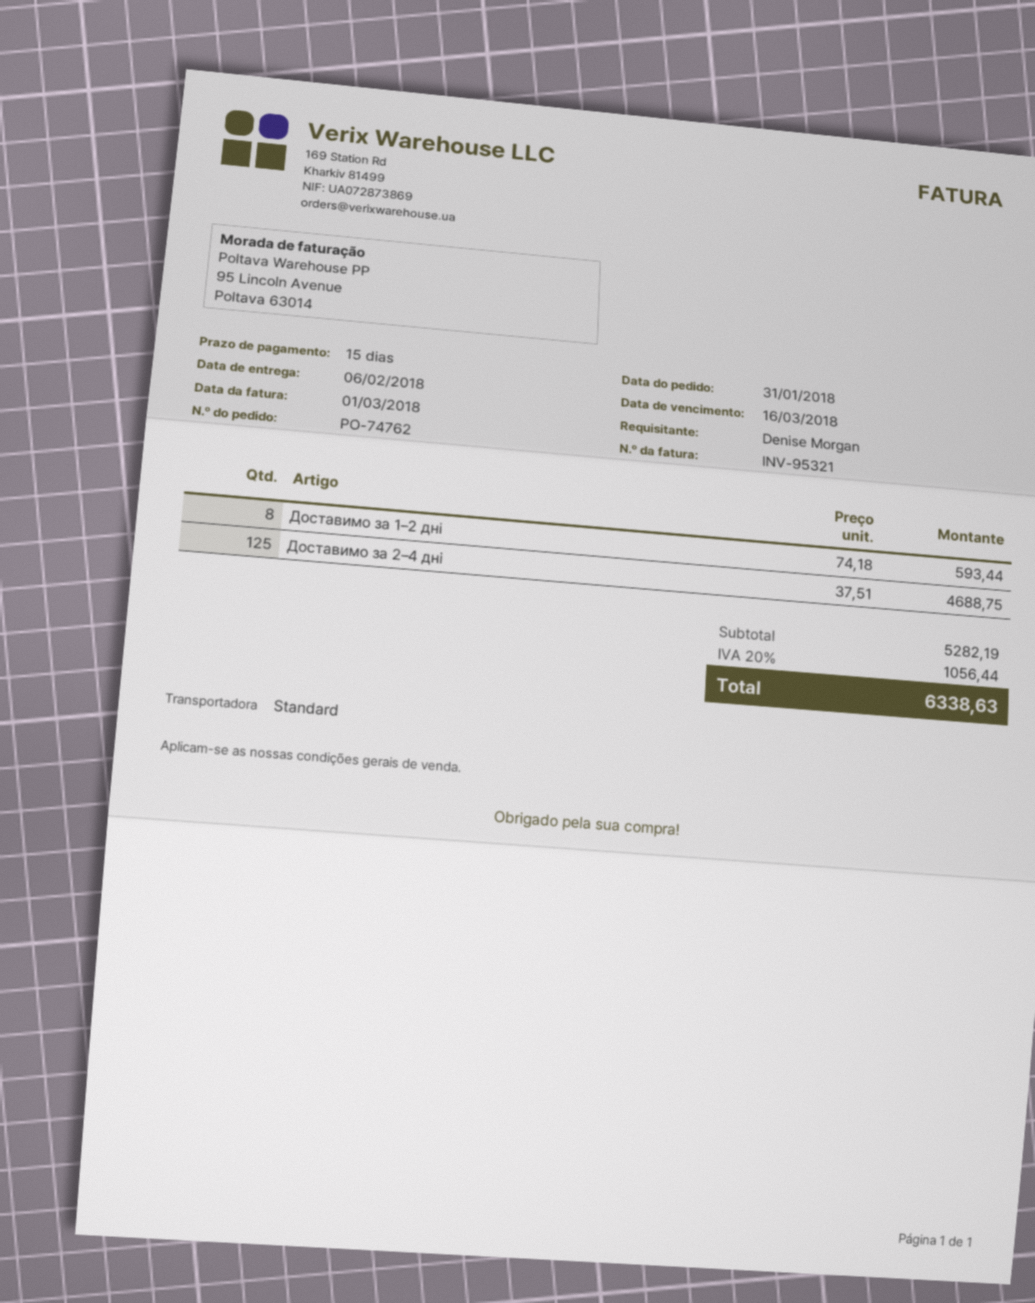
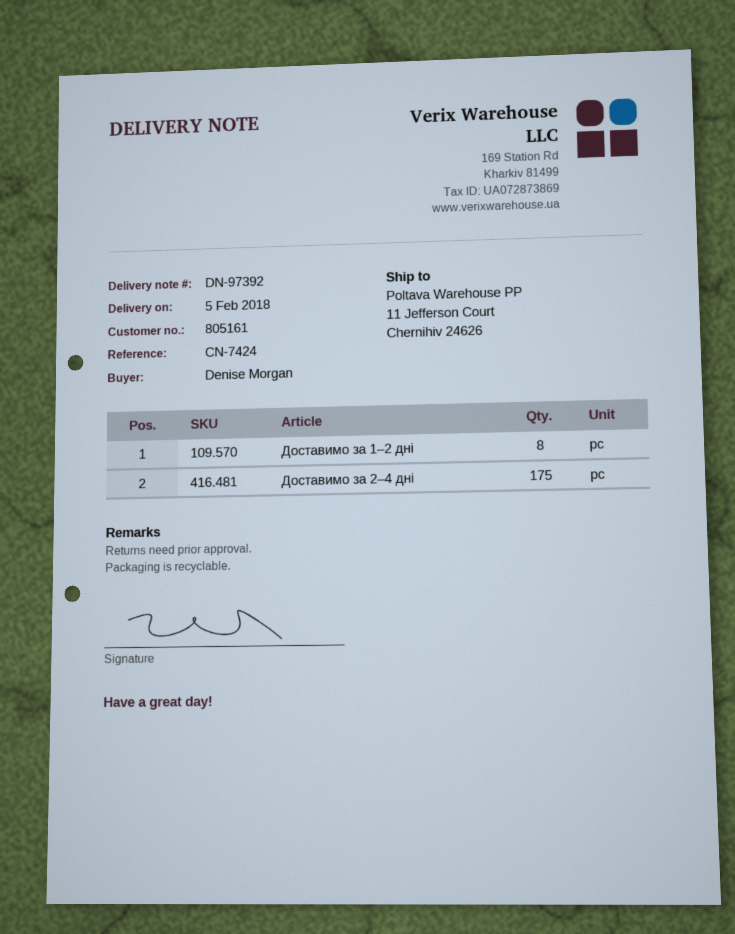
delivery date: 2018-02-06 -> 2018-02-05
Доставимо за 2–4 дні: 125 -> 175

